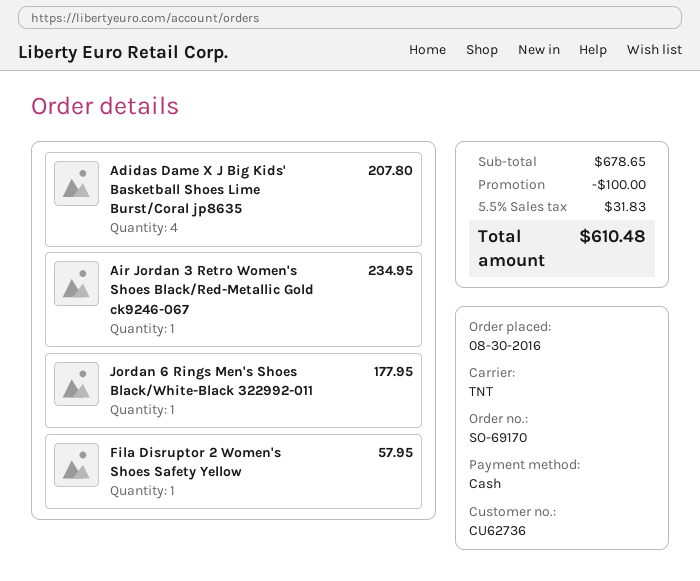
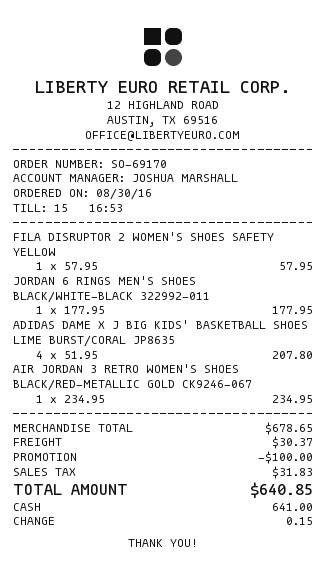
shipping: none -> 30.37
total: 610.48 -> 640.85

